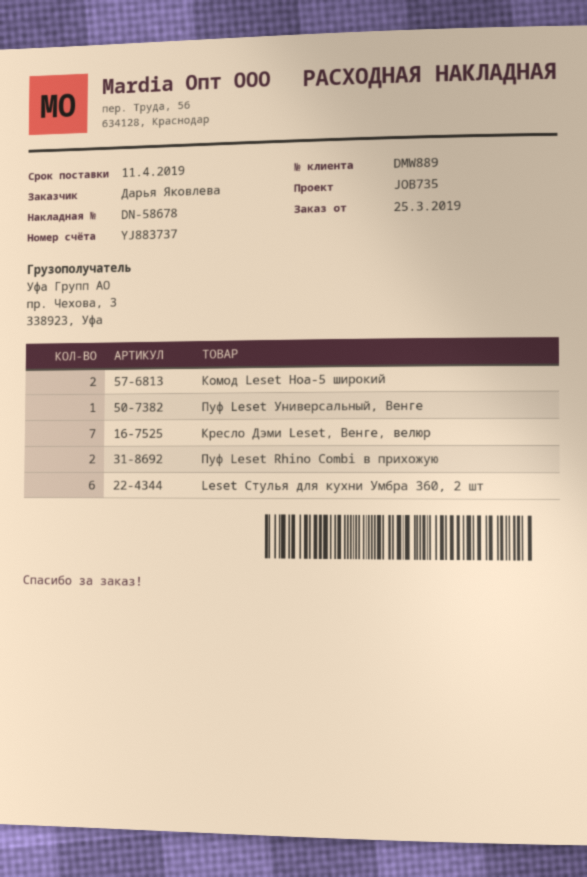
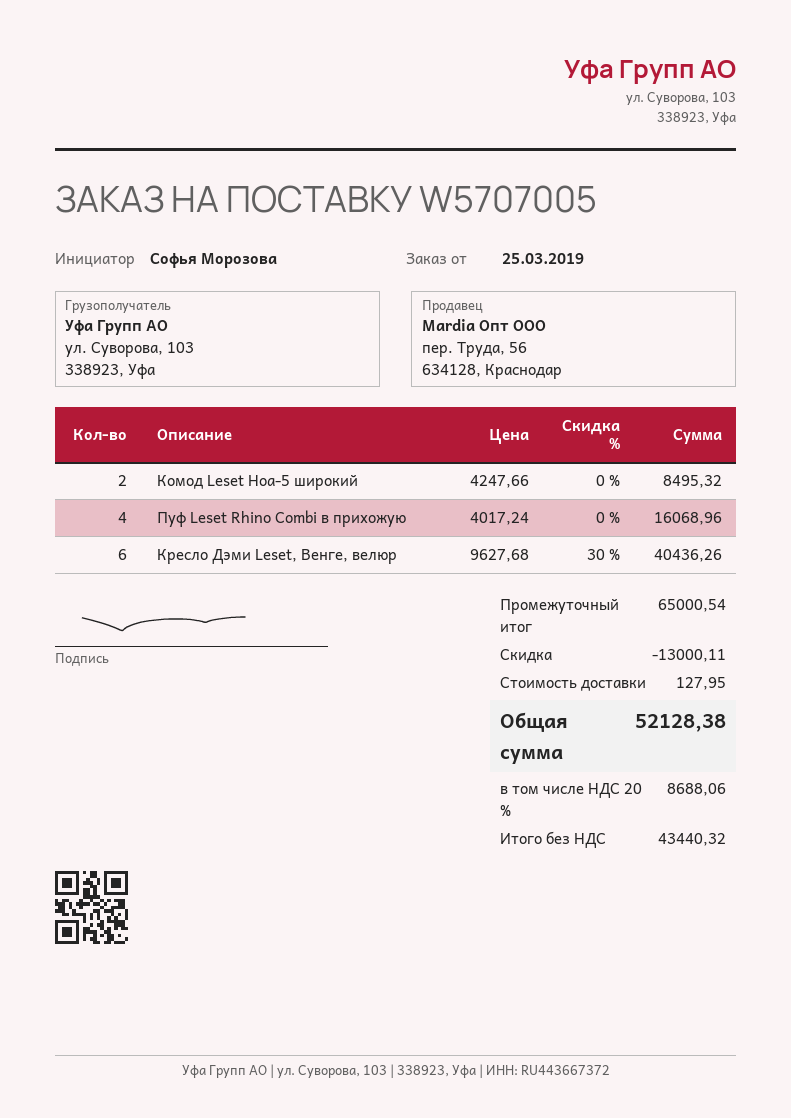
ordered by: Дарья Яковлева -> Софья Морозова
ship to: пр. Чехова, 3, 338923, Уфа -> ул. Суворова, 103, 338923, Уфа
Пуф Leset Универсальный, Венге: 1 -> none
Кресло Дэми Leset, Венге, велюр: 7 -> 6
Пуф Leset Rhino Combi в прихожую: 2 -> 4
Leset Стулья для кухни Умбра 360, 2 шт: 6 -> none

